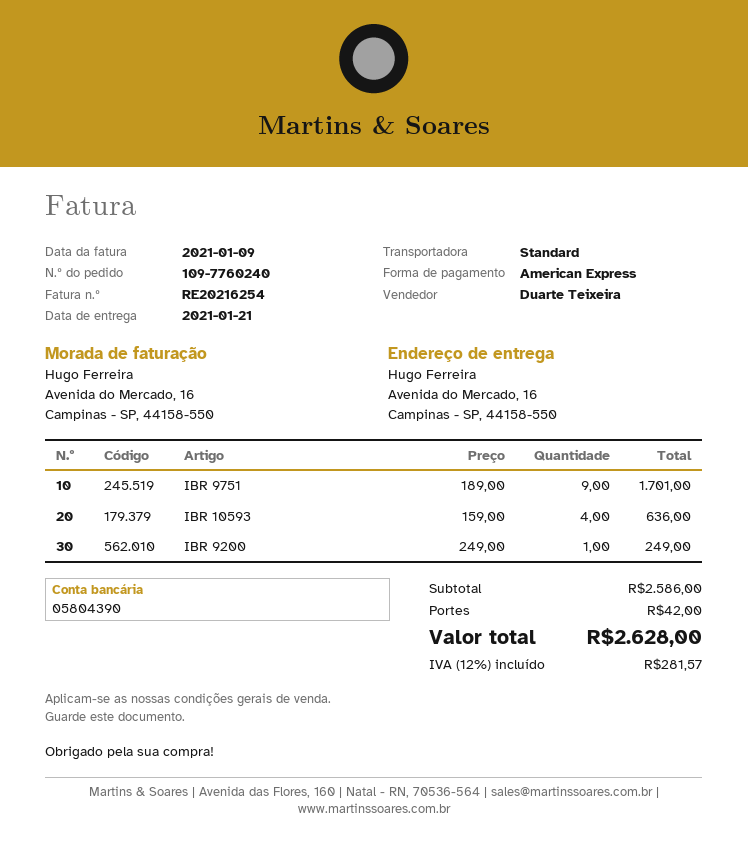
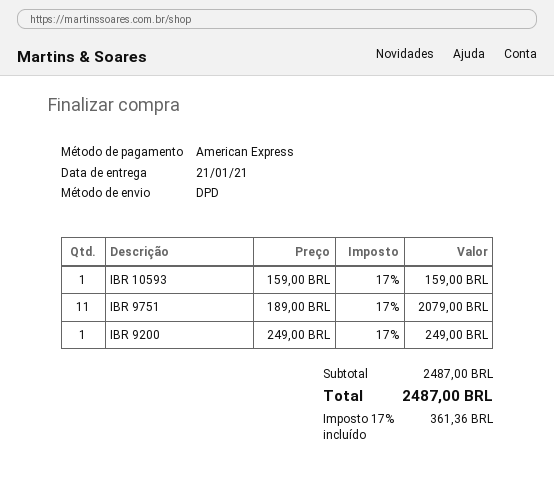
shipping method: standard -> DPD
IBR 9751: 9 x 189.00 = 1701.00 -> 11 x 189.00 = 2079.00
IBR 10593: 4 x 159.00 = 636.00 -> 1 x 159.00 = 159.00
subtotal: 2586.00 -> 2487.00
shipping: 42.00 -> none
tax: 12% = 281.57 -> 17% = 361.36
total: 2628.00 -> 2487.00

